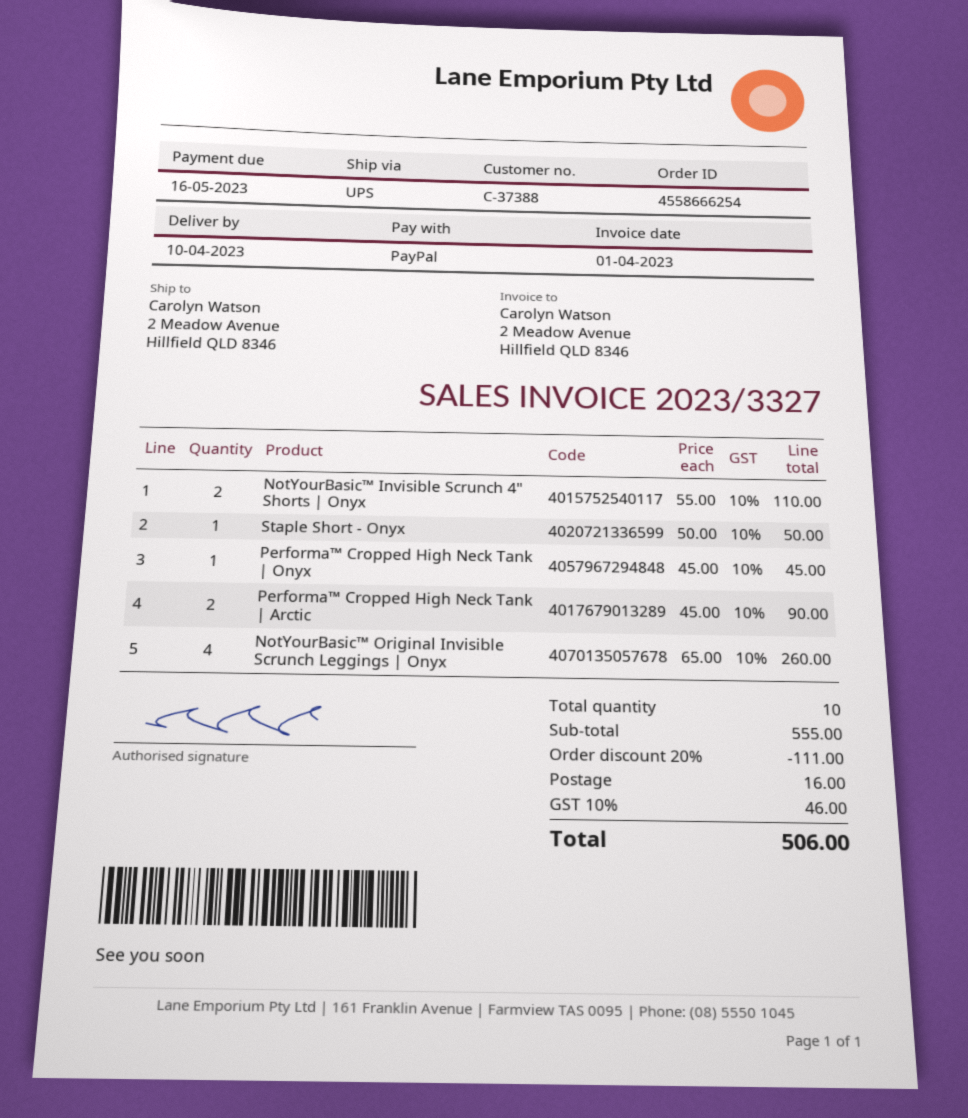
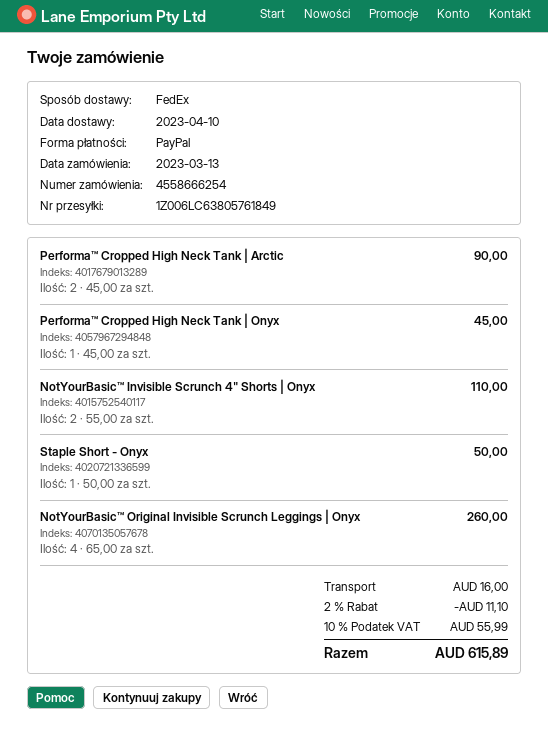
shipping method: UPS -> FedEx
discount: 20% = 111.00 -> 2% = 11.10
tax: 10% = 46.00 -> 10% = 55.99
total: 506.00 -> 615.89

